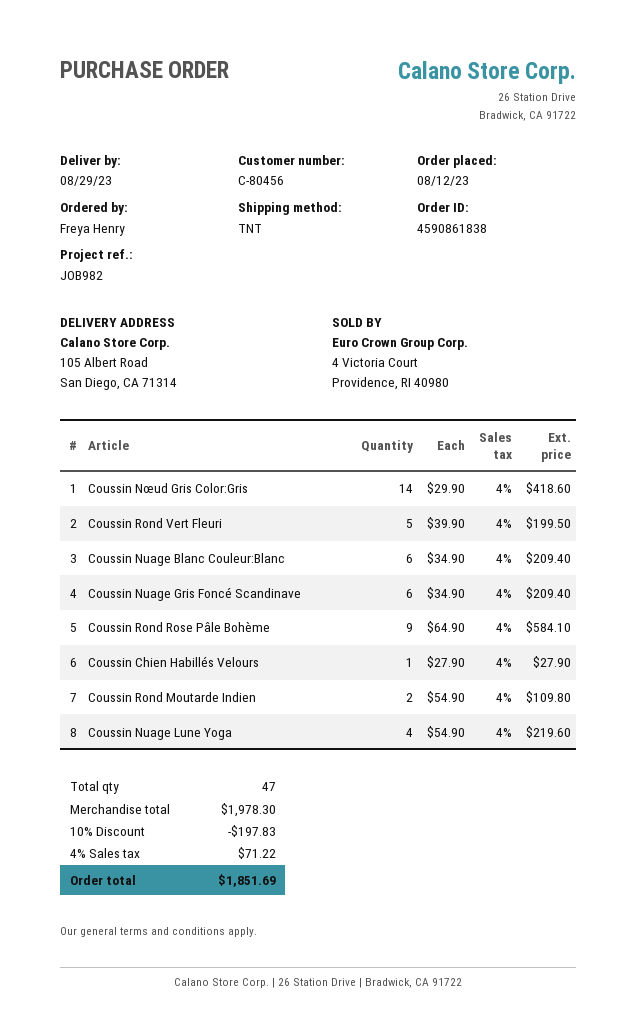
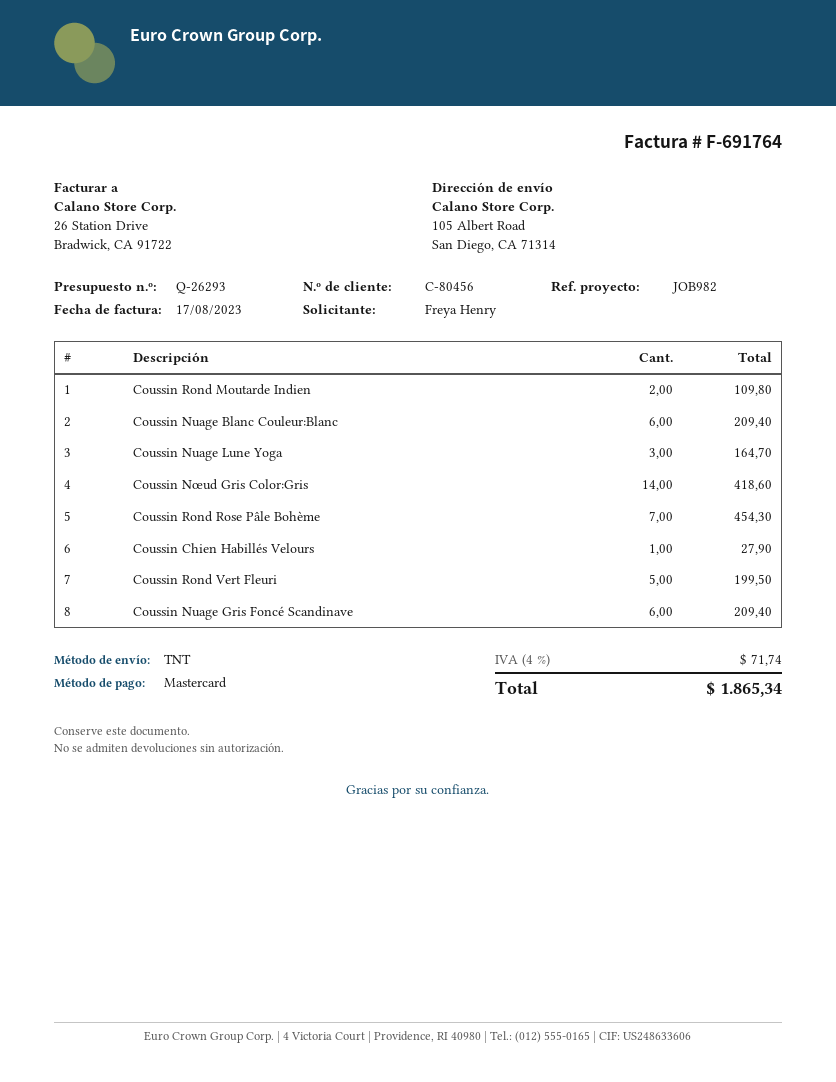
Coussin Rond Rose Pâle Bohème: 9 for 584.10 -> 7 for 454.30
Coussin Nuage Lune Yoga: 4 for 219.60 -> 3 for 164.70
discount: 10% = 197.83 -> none
tax: 4% = 71.22 -> 4% = 71.74
total: 1851.69 -> 1865.34

